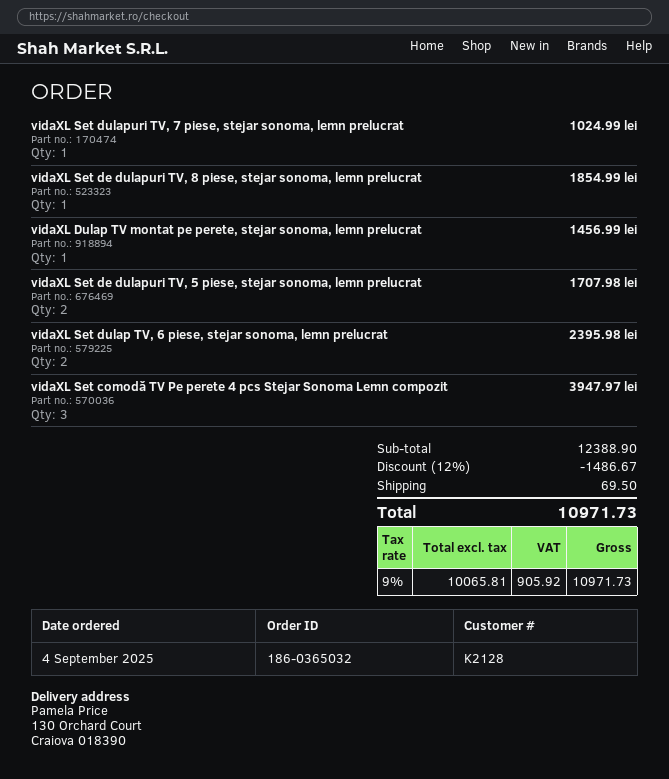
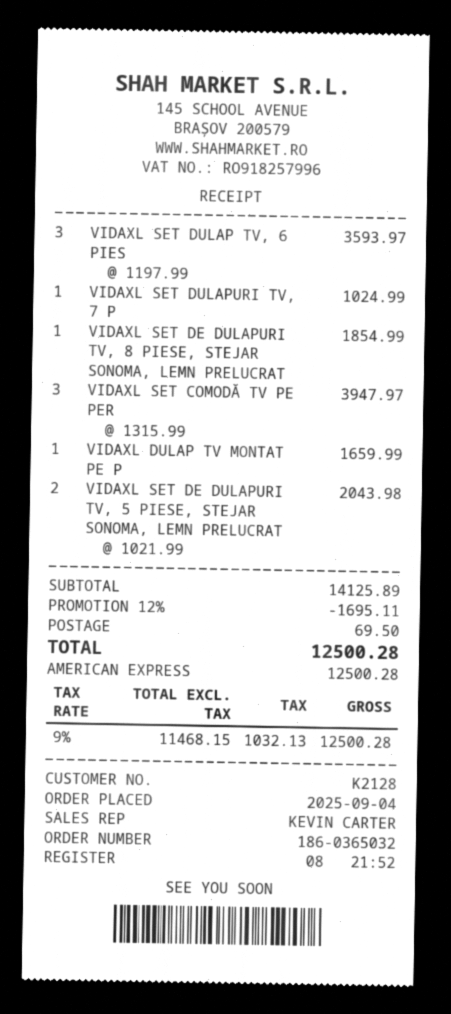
vidaXL Dulap TV montat pe perete, stejar sonoma, lemn prelucrat: 1 for 1456.99 -> 1 for 1659.99
vidaXL Set de dulapuri TV, 5 piese, stejar sonoma, lemn prelucrat: 2 for 1707.98 -> 2 for 2043.98
vidaXL Set dulap TV, 6 piese, stejar sonoma, lemn prelucrat: 2 for 2395.98 -> 3 for 3593.97
subtotal: 12388.90 -> 14125.89
discount: 12% = 1486.67 -> 12% = 1695.11
net: 10065.81 -> 11468.15
tax: 9% = 905.92 -> 9% = 1032.13
total: 10971.73 -> 12500.28

